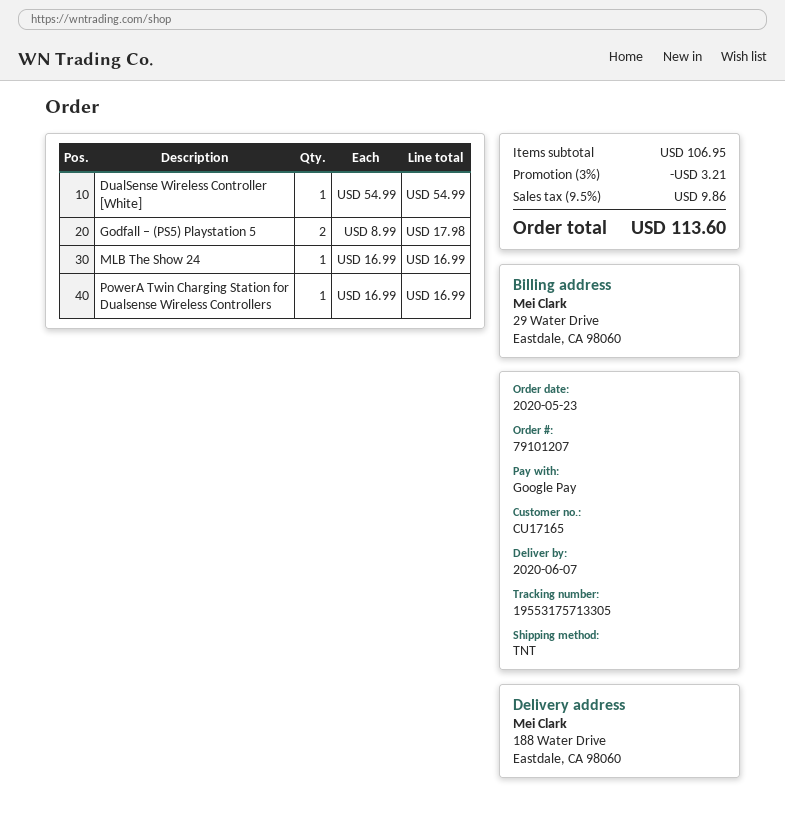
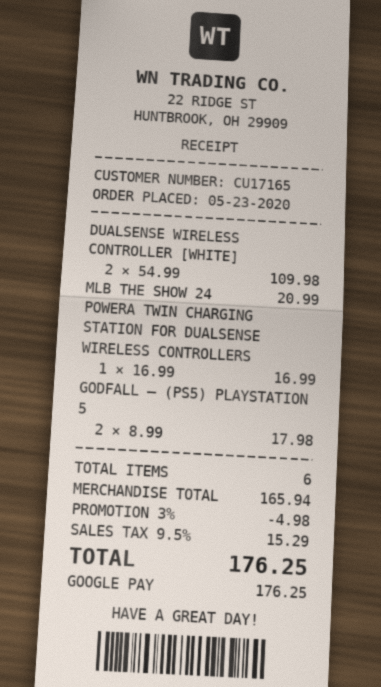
DualSense Wireless Controller [White]: 1 x 54.99 = 54.99 -> 2 x 54.99 = 109.98
MLB The Show 24: 1 x 16.99 = 16.99 -> 1 x 20.99 = 20.99
subtotal: 106.95 -> 165.94
discount: 3% = 3.21 -> 3% = 4.98
tax: 9.5% = 9.86 -> 9.5% = 15.29
total: 113.60 -> 176.25

